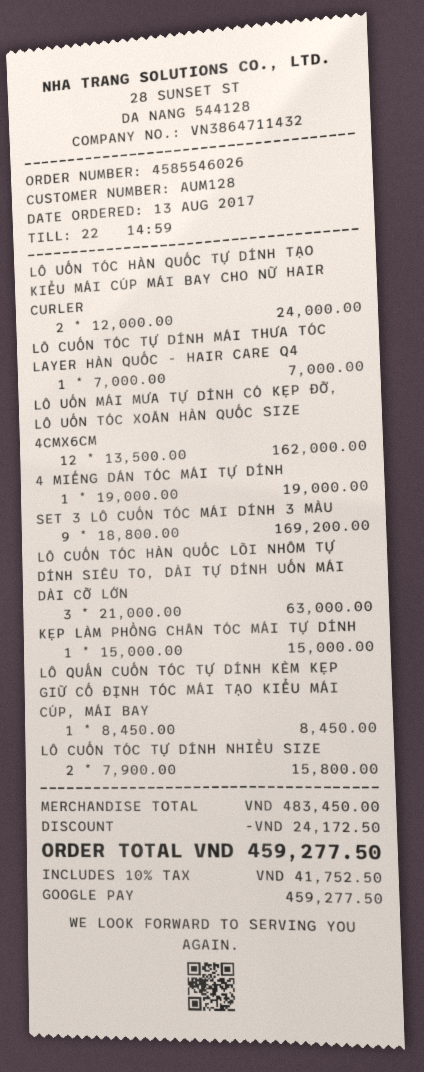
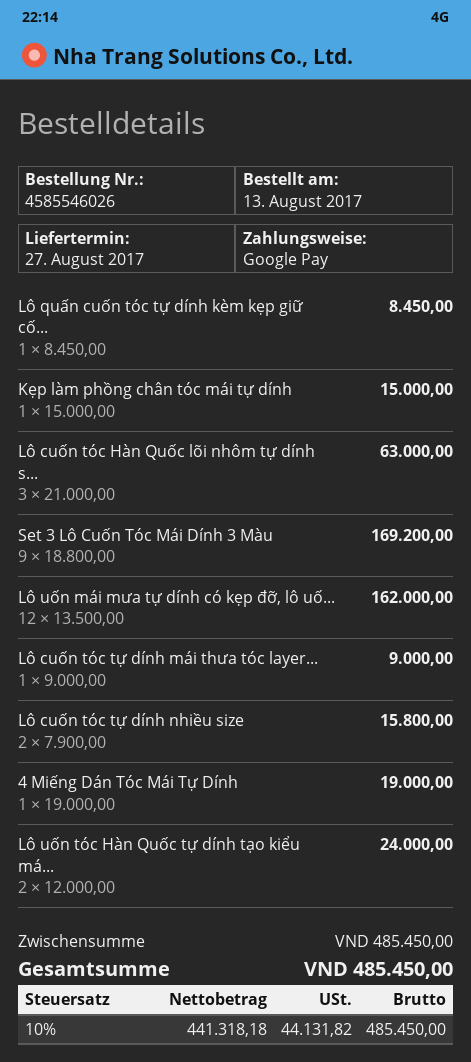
LÔ CUỐN TÓC TỰ DÍNH MÁI THƯA TÓC LAYER HÀN QUỐC - HAIR CARE Q4: 1 x 7000.00 = 7000.00 -> 1 x 9000.00 = 9000.00
subtotal: 483450.00 -> 485450.00
discount: 24172.50 -> none
tax: 10% = 41752.50 -> 10% = 44131.82
total: 459277.50 -> 485450.00

